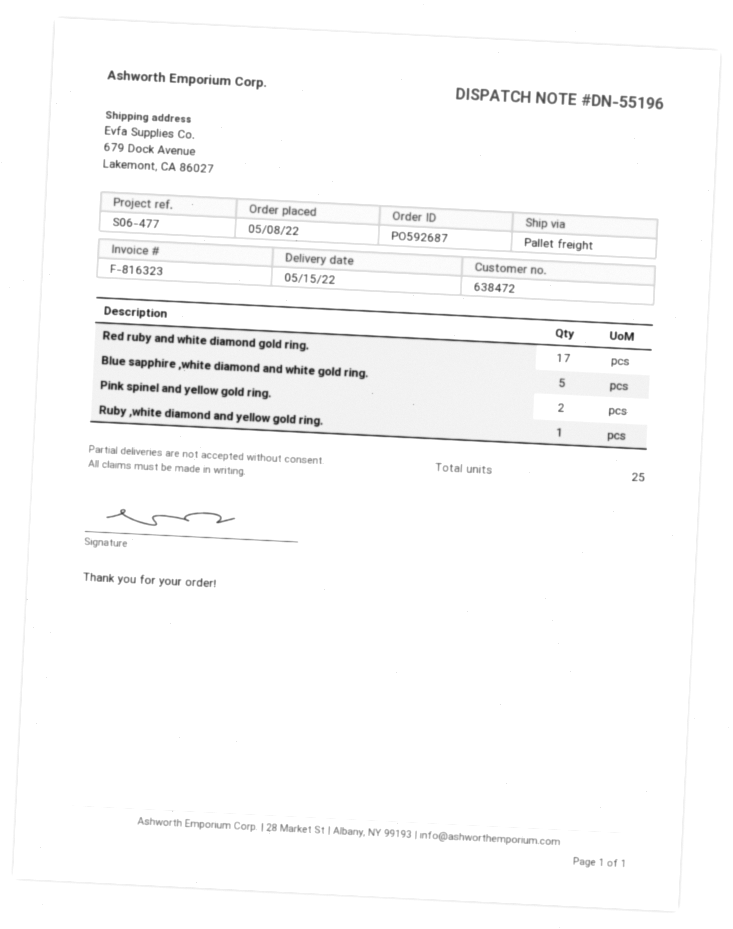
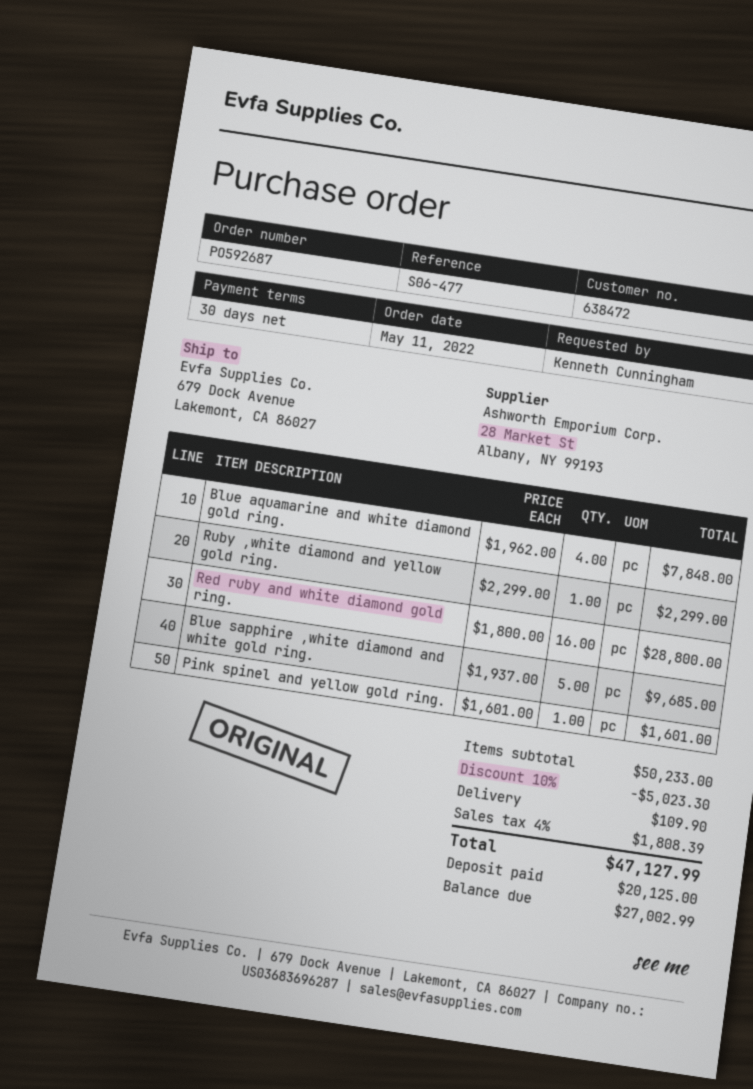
order date: 2022-05-08 -> 2022-05-11
Red ruby and white diamond gold ring.: 17 -> 16
Pink spinel and yellow gold ring.: 2 -> 1
Blue aquamarine and white diamond gold ring.: none -> 4

